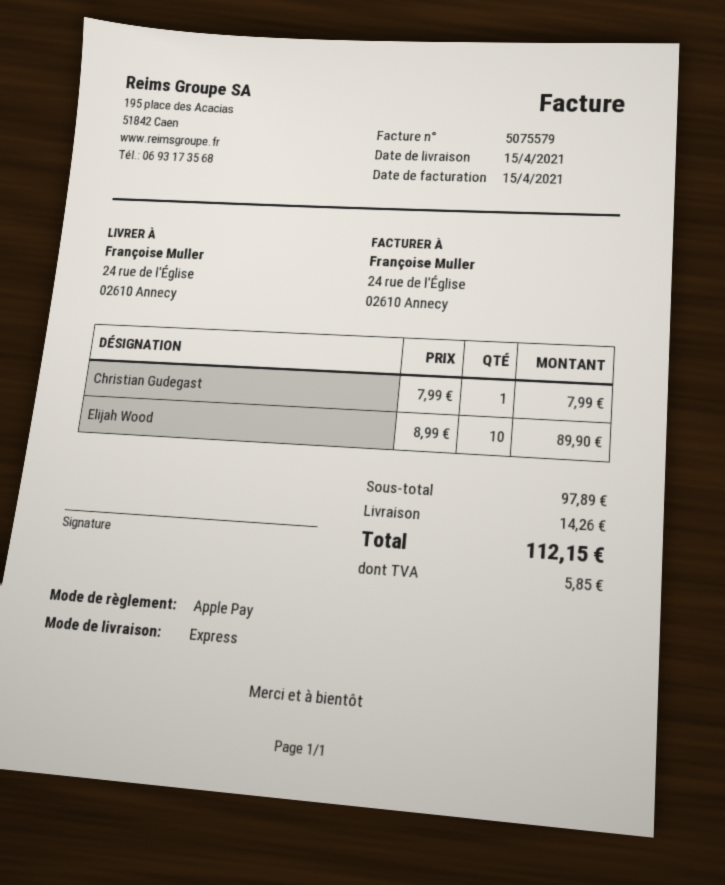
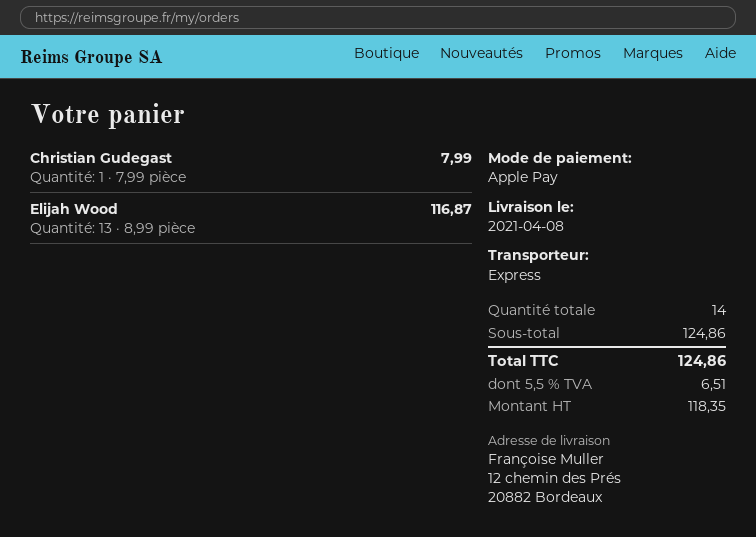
delivery date: 2021-04-15 -> 2021-04-08
ship to: 24 rue de l'Église, 02610 Annecy -> 12 chemin des Prés, 20882 Bordeaux
Elijah Wood: 10 x 8.99 = 89.90 -> 13 x 8.99 = 116.87
subtotal: 97.89 -> 124.86
shipping: 14.26 -> none
tax: 5.85 -> 6.51
total: 112.15 -> 124.86

